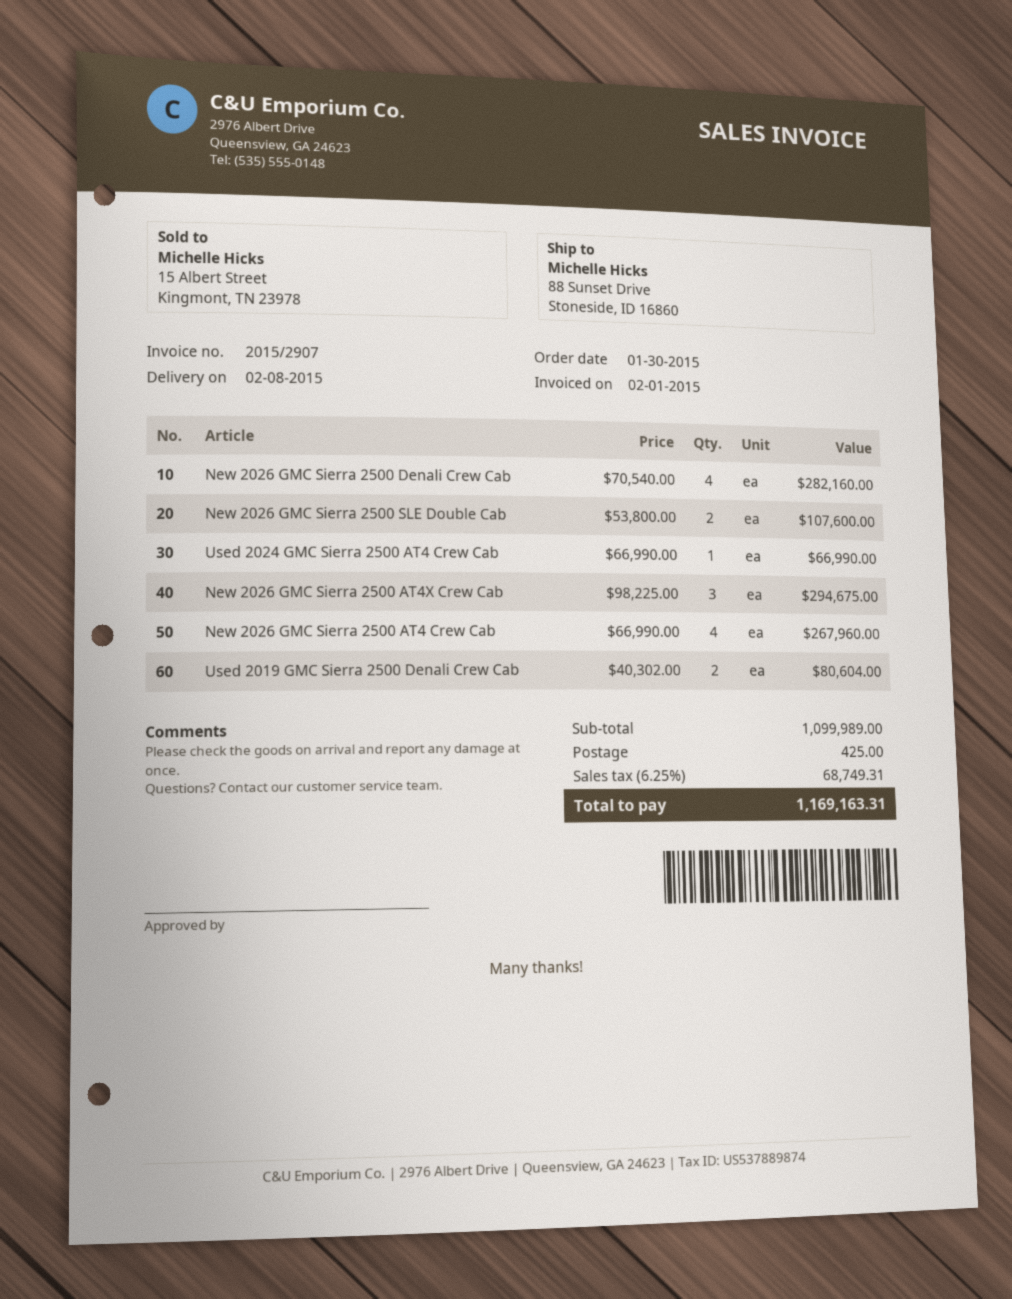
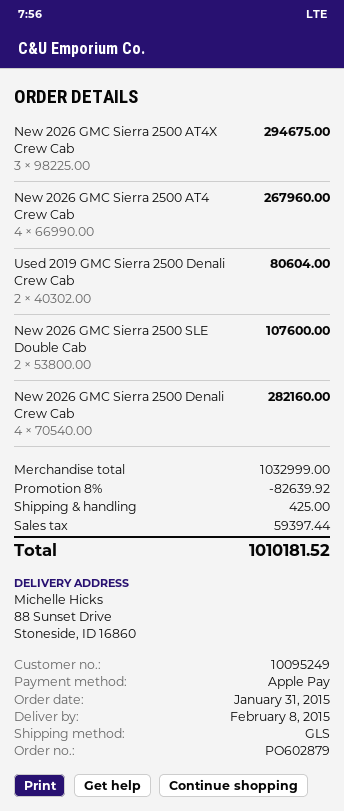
order date: 2015-01-30 -> 2015-01-31
Used 2024 GMC Sierra 2500 AT4 Crew Cab: 1 x 66990.00 = 66990.00 -> none
subtotal: 1099989.00 -> 1032999.00
discount: none -> 8% = 82639.92
tax: 68749.31 -> 59397.44
total: 1169163.31 -> 1010181.52

